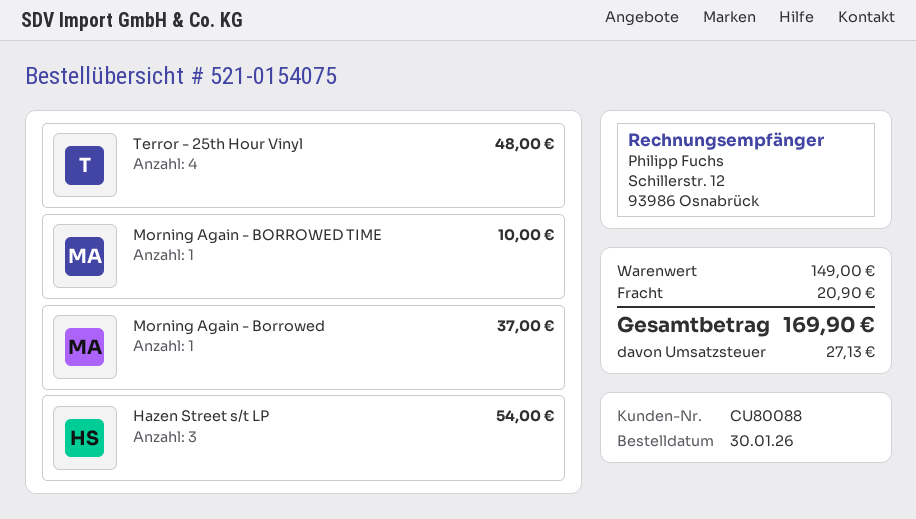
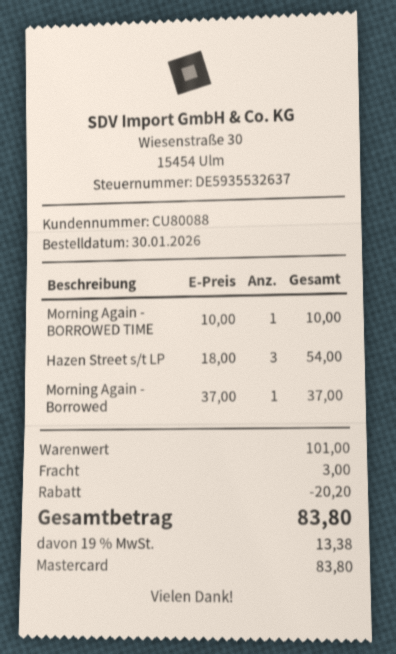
Terror - 25th Hour Vinyl: 4 for 48.00 -> none
subtotal: 149.00 -> 101.00
discount: none -> 20.20
shipping: 20.90 -> 3.00
tax: 27.13 -> 13.38
total: 169.90 -> 83.80

